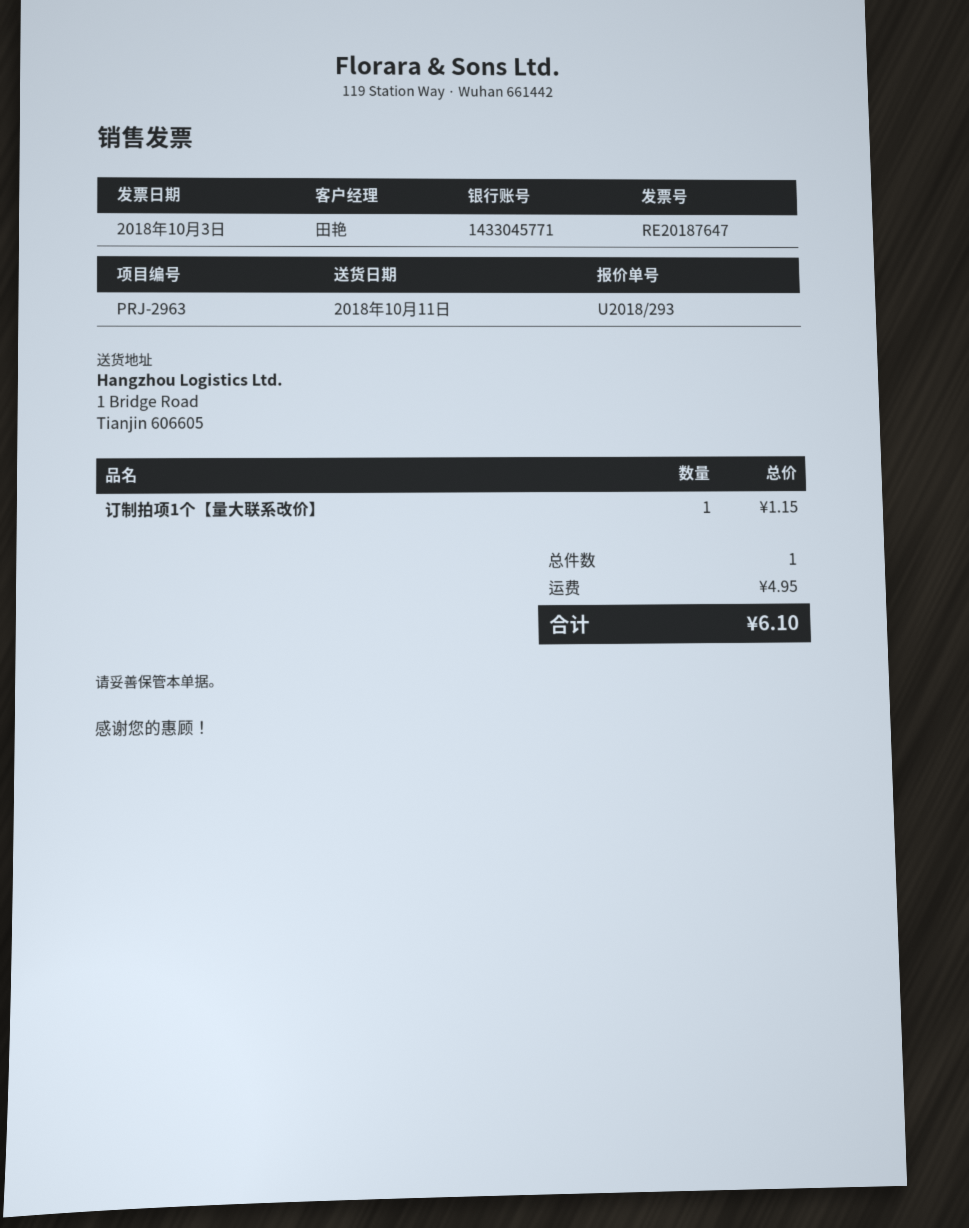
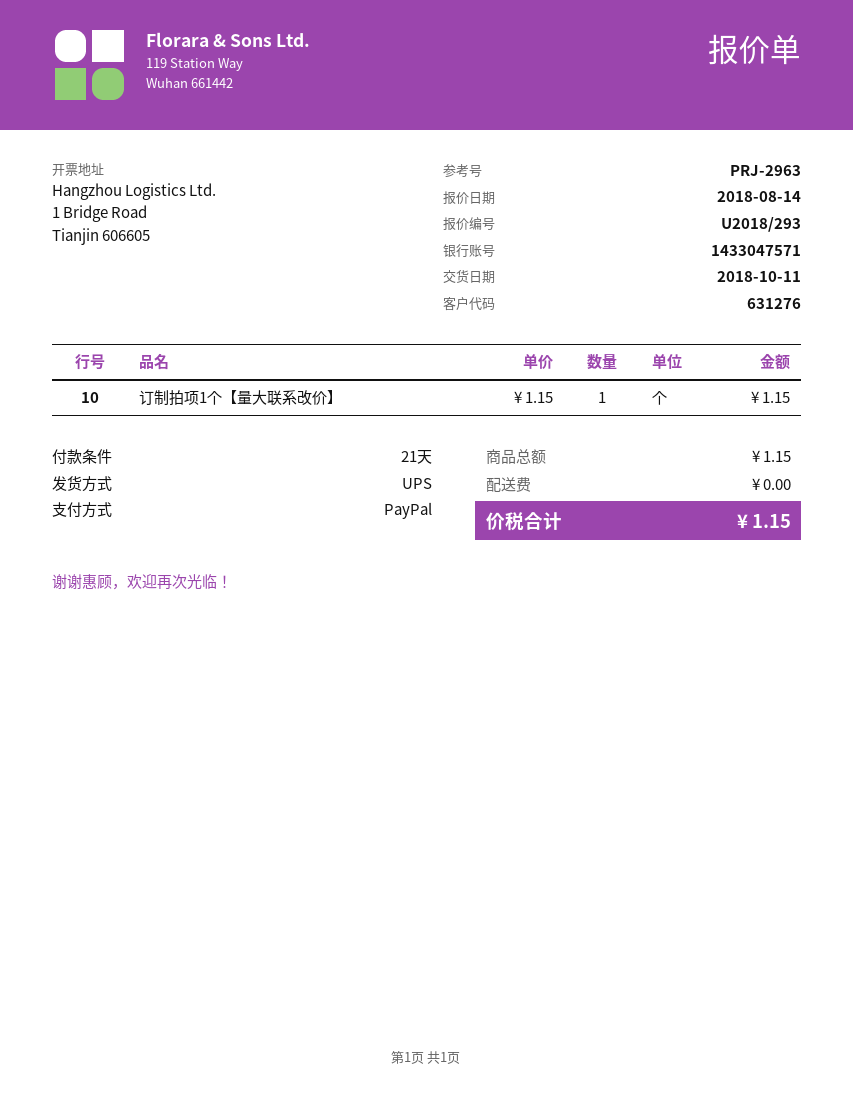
bank account: 1433045771 -> 1433047571
shipping: 4.95 -> 0.00
total: 6.10 -> 1.15

